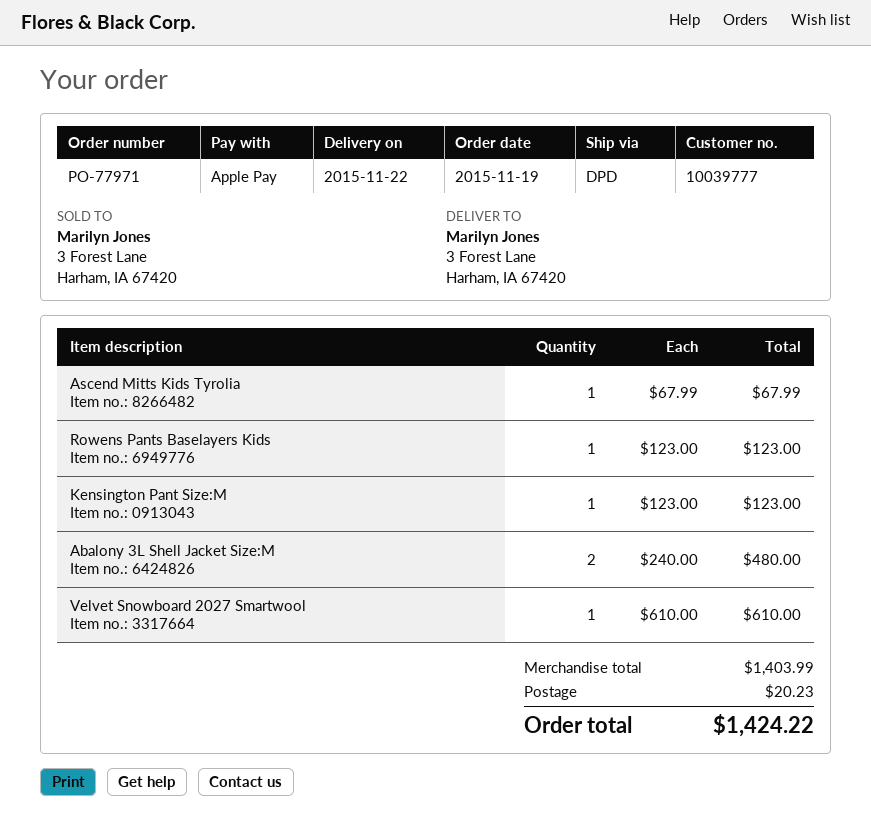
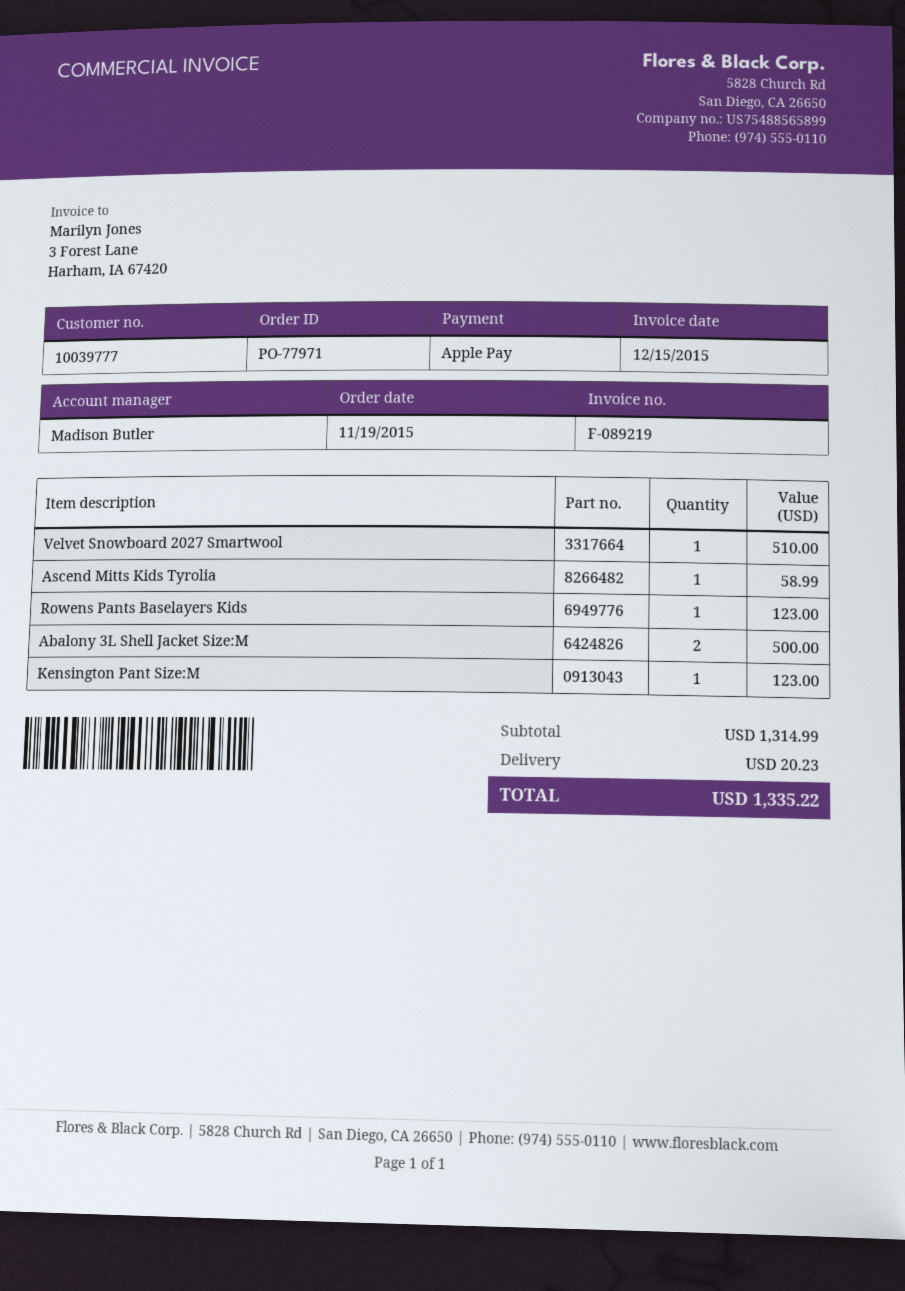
Ascend Mitts Kids Tyrolia: 1 for 67.99 -> 1 for 58.99
Abalony 3L Shell Jacket Size:M: 2 for 480.00 -> 2 for 500.00
Velvet Snowboard 2027 Smartwool: 1 for 610.00 -> 1 for 510.00
subtotal: 1403.99 -> 1314.99
total: 1424.22 -> 1335.22

